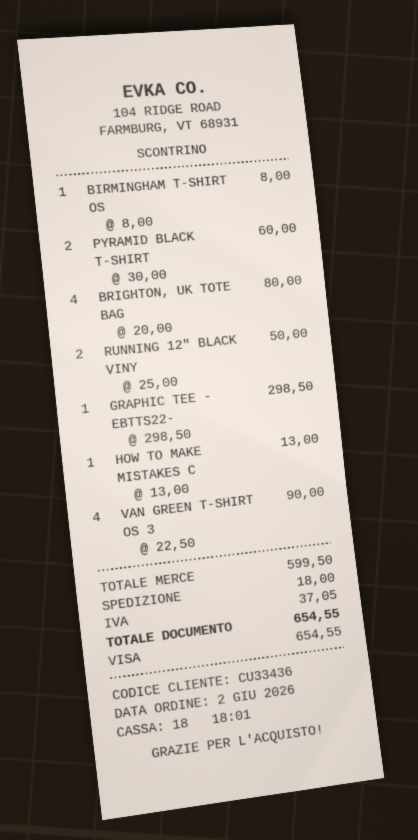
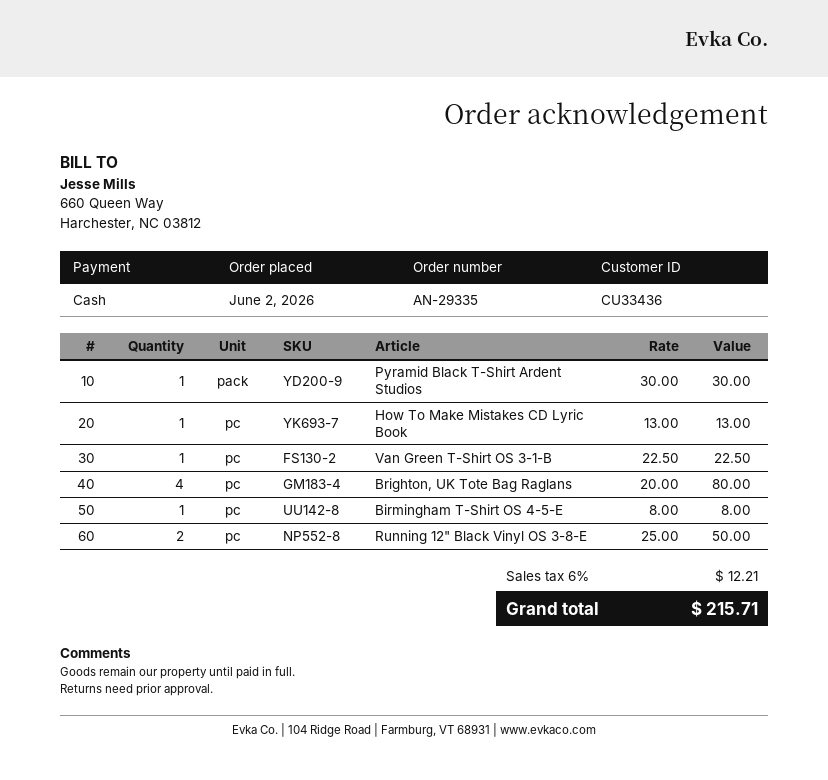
payment method: Visa -> cash
PYRAMID BLACK T-SHIRT: 2 x 30.00 = 60.00 -> 1 x 30.00 = 30.00
GRAPHIC TEE - EBTTS22-: 1 x 298.50 = 298.50 -> none
VAN GREEN T-SHIRT OS 3: 4 x 22.50 = 90.00 -> 1 x 22.50 = 22.50
shipping: 18.00 -> none
tax: 37.05 -> 12.21
total: 654.55 -> 215.71

